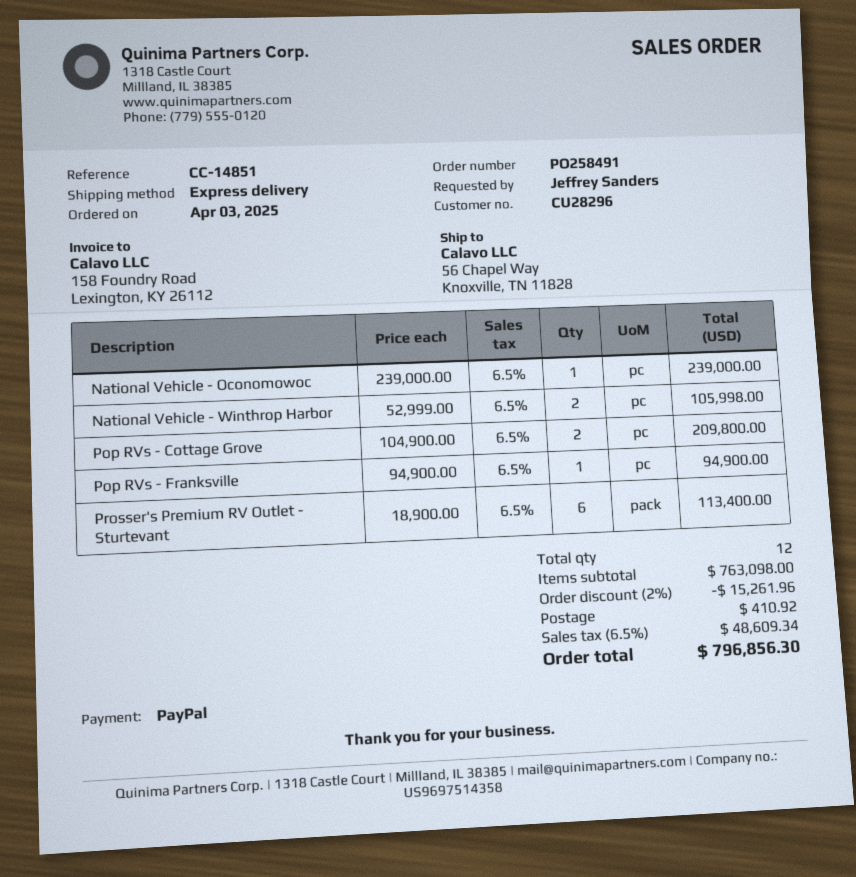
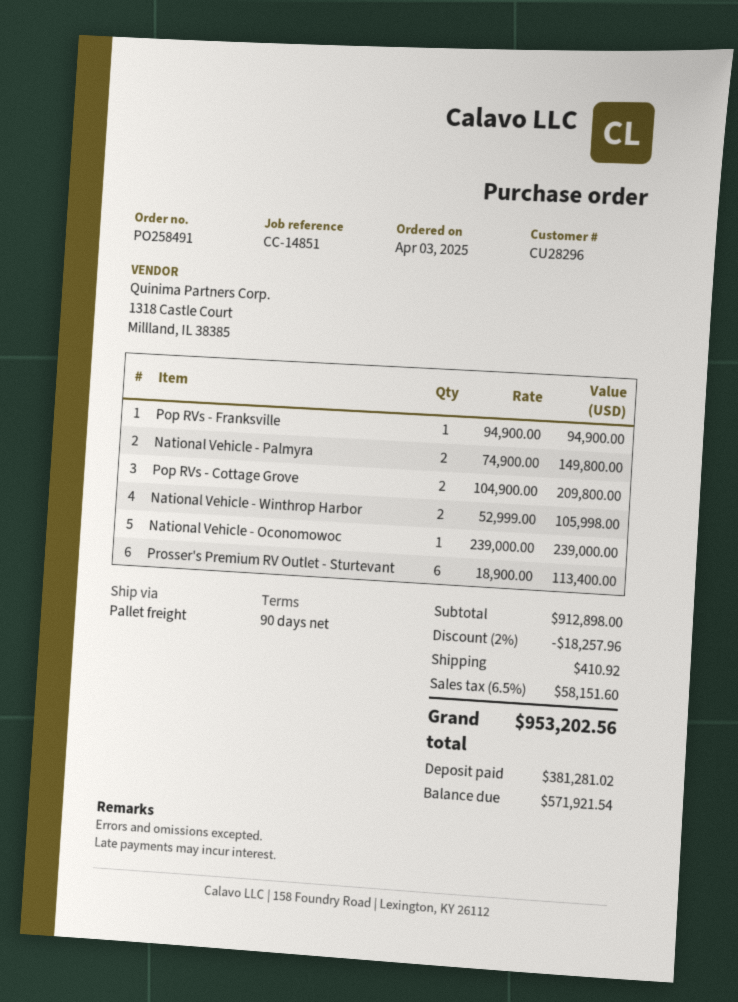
shipping method: express -> pallet freight
National Vehicle - Palmyra: none -> 2 x 74900.00 = 149800.00
subtotal: 763098.00 -> 912898.00
discount: 2% = 15261.96 -> 2% = 18257.96
tax: 6.5% = 48609.34 -> 6.5% = 58151.60
total: 796856.30 -> 953202.56

